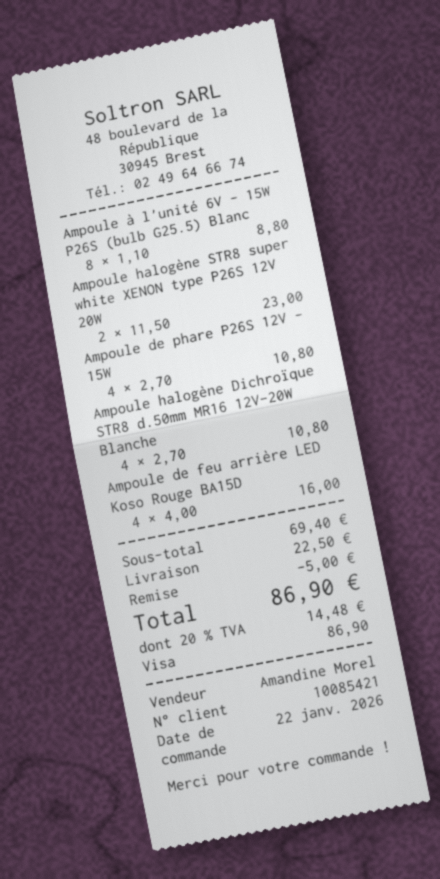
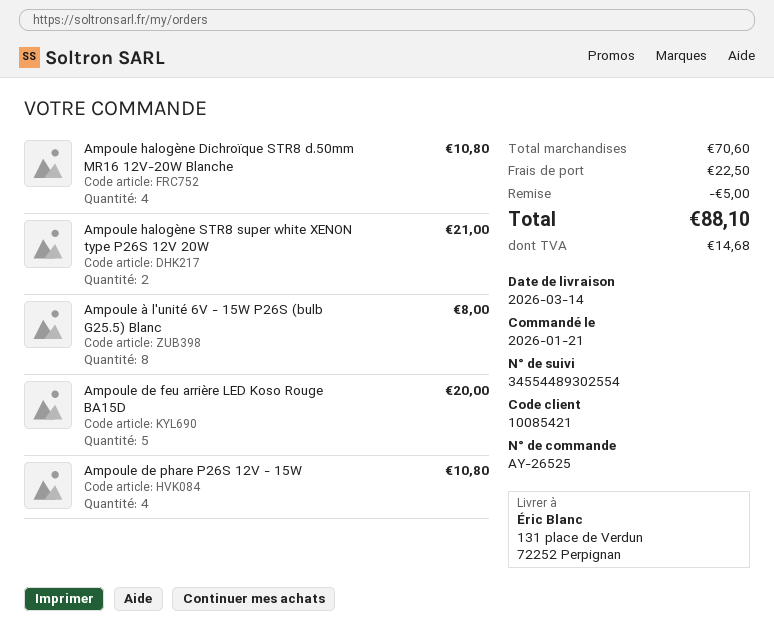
order date: 2026-01-22 -> 2026-01-21
Ampoule à l'unité 6V - 15W P26S (bulb G25.5) Blanc: 8 for 8.80 -> 8 for 8.00
Ampoule halogène STR8 super white XENON type P26S 12V 20W: 2 for 23.00 -> 2 for 21.00
Ampoule de feu arrière LED Koso Rouge BA15D: 4 for 16.00 -> 5 for 20.00
subtotal: 69.40 -> 70.60
tax: 14.48 -> 14.68
total: 86.90 -> 88.10

